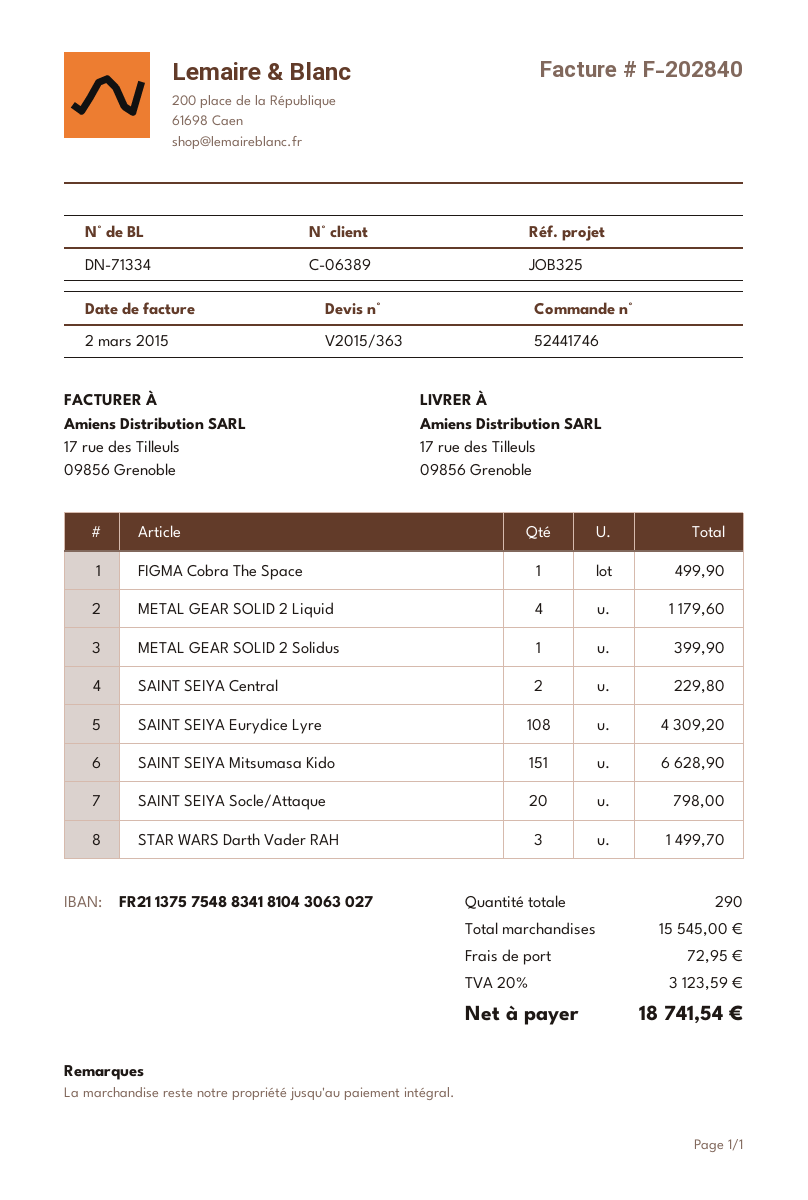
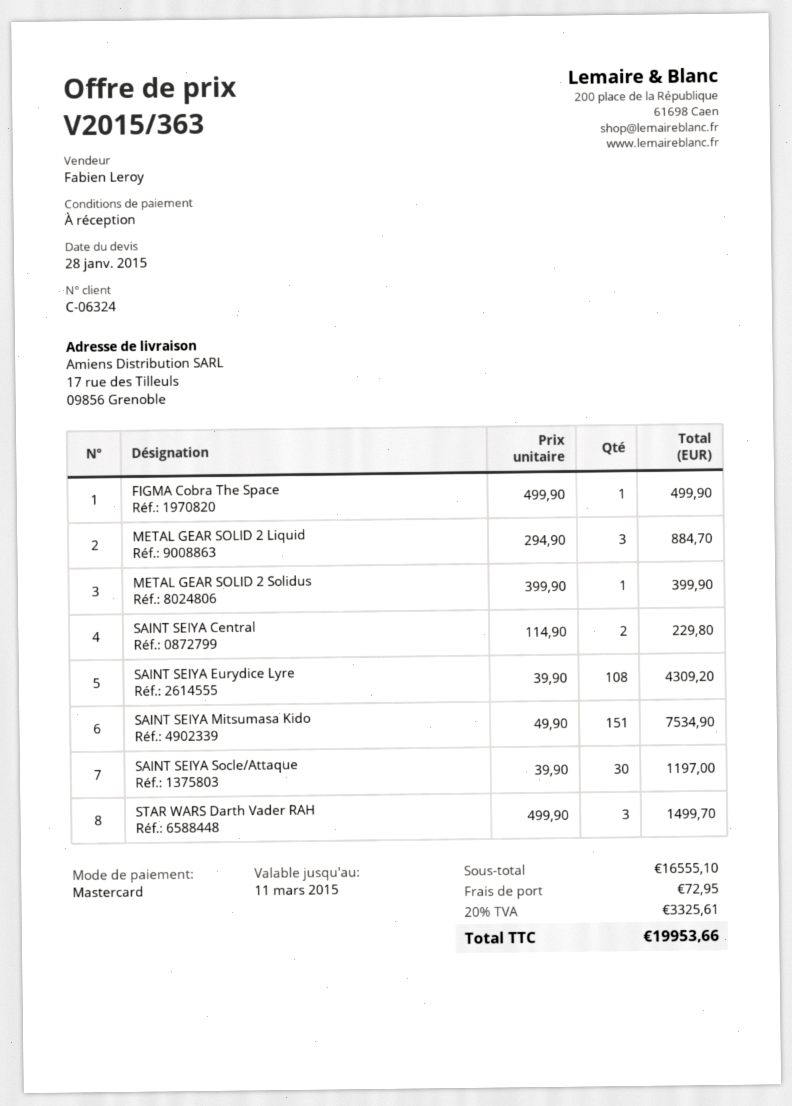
customer number: C-06389 -> C-06324
METAL GEAR SOLID 2 Liquid: 4 for 1179.60 -> 3 for 884.70
SAINT SEIYA Mitsumasa Kido: 151 for 6628.90 -> 151 for 7534.90
SAINT SEIYA Socle/Attaque: 20 for 798.00 -> 30 for 1197.00
subtotal: 15545.00 -> 16555.10
tax: 20% = 3123.59 -> 20% = 3325.61
total: 18741.54 -> 19953.66

